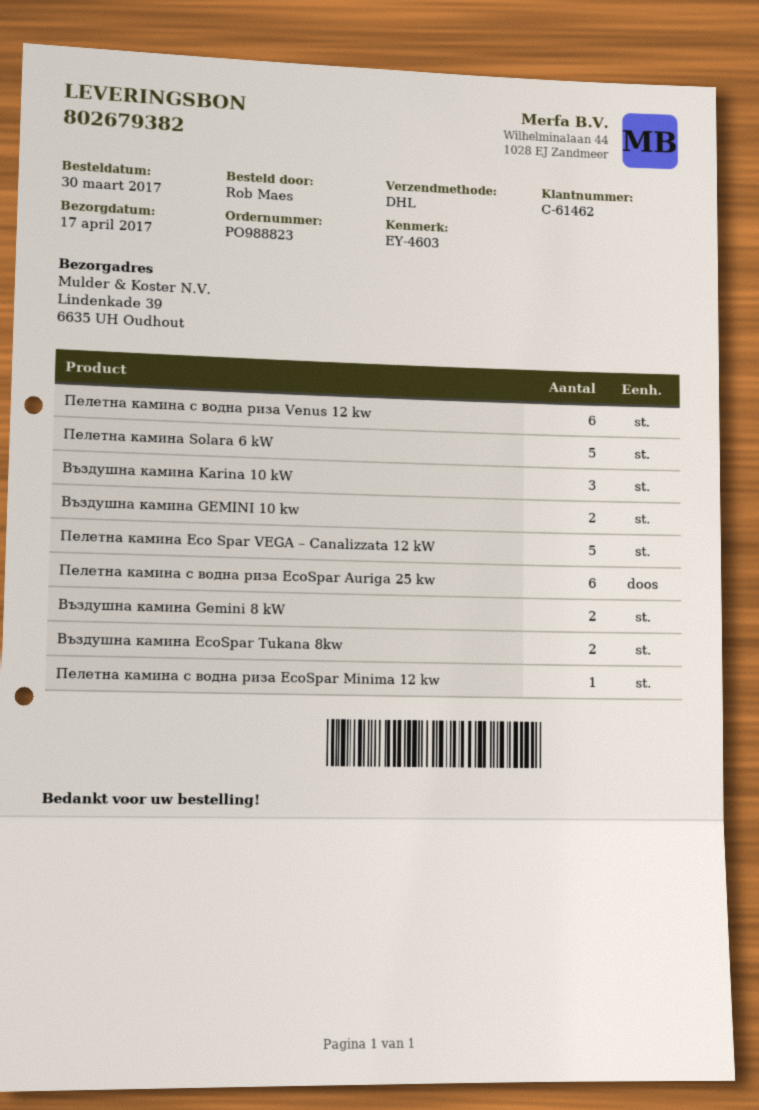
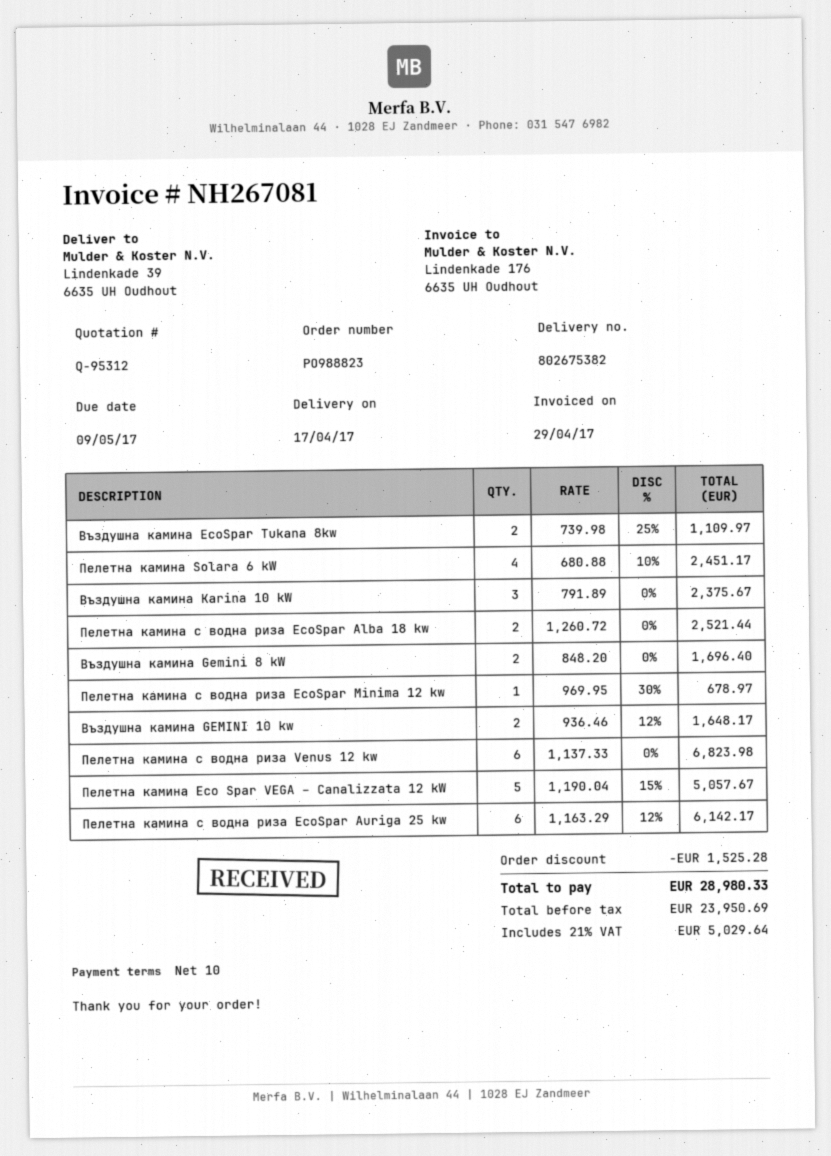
delivery note number: 802679382 -> 802675382
Пелетна камина Solara 6 kW: 5 -> 4
Пелетна камина с водна риза EcoSpar Alba 18 kw: none -> 2

